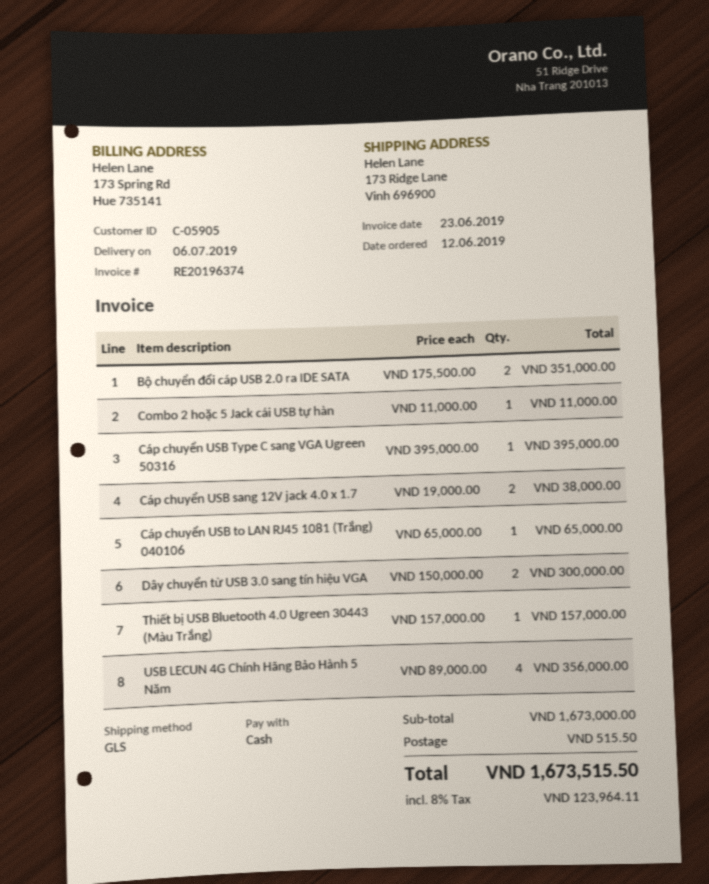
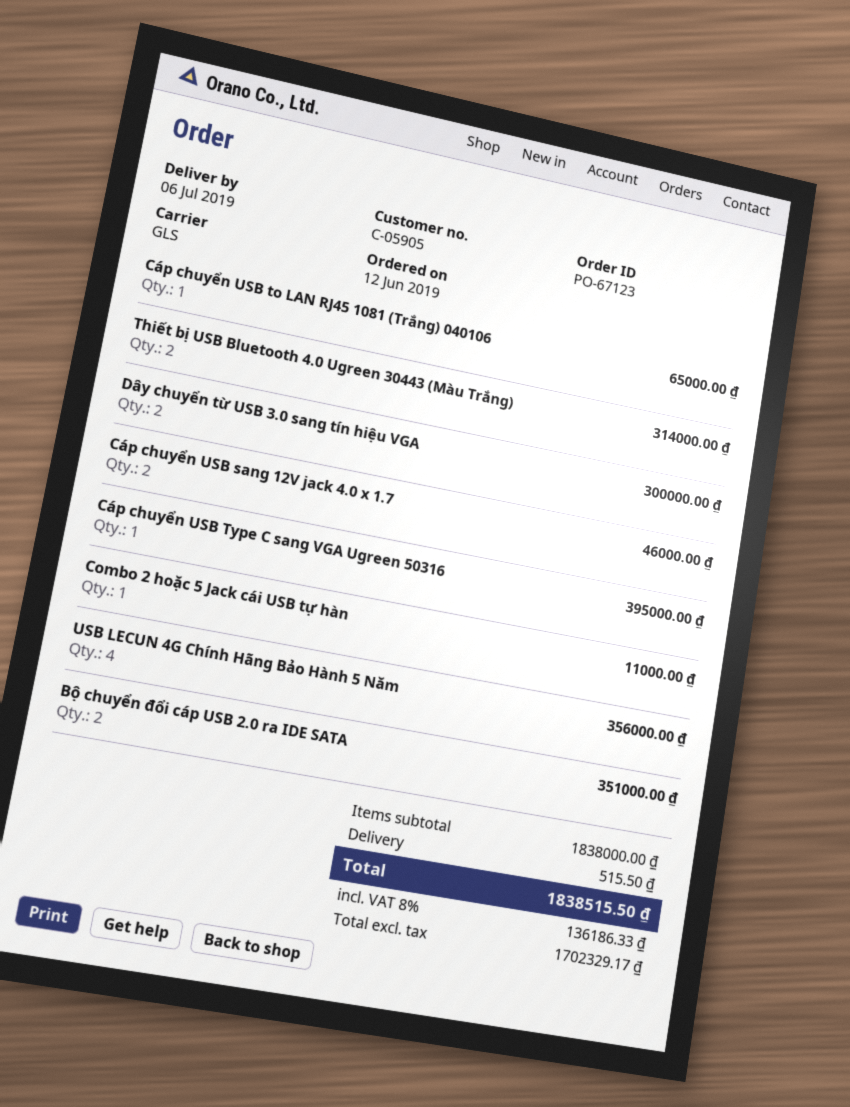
Cáp chuyển USB sang 12V jack 4.0 x 1.7: 2 for 38000.00 -> 2 for 46000.00
Thiết bị USB Bluetooth 4.0 Ugreen 30443 (Màu Trắng): 1 for 157000.00 -> 2 for 314000.00
subtotal: 1673000.00 -> 1838000.00
tax: 8% = 123964.11 -> 8% = 136186.33
total: 1673515.50 -> 1838515.50

